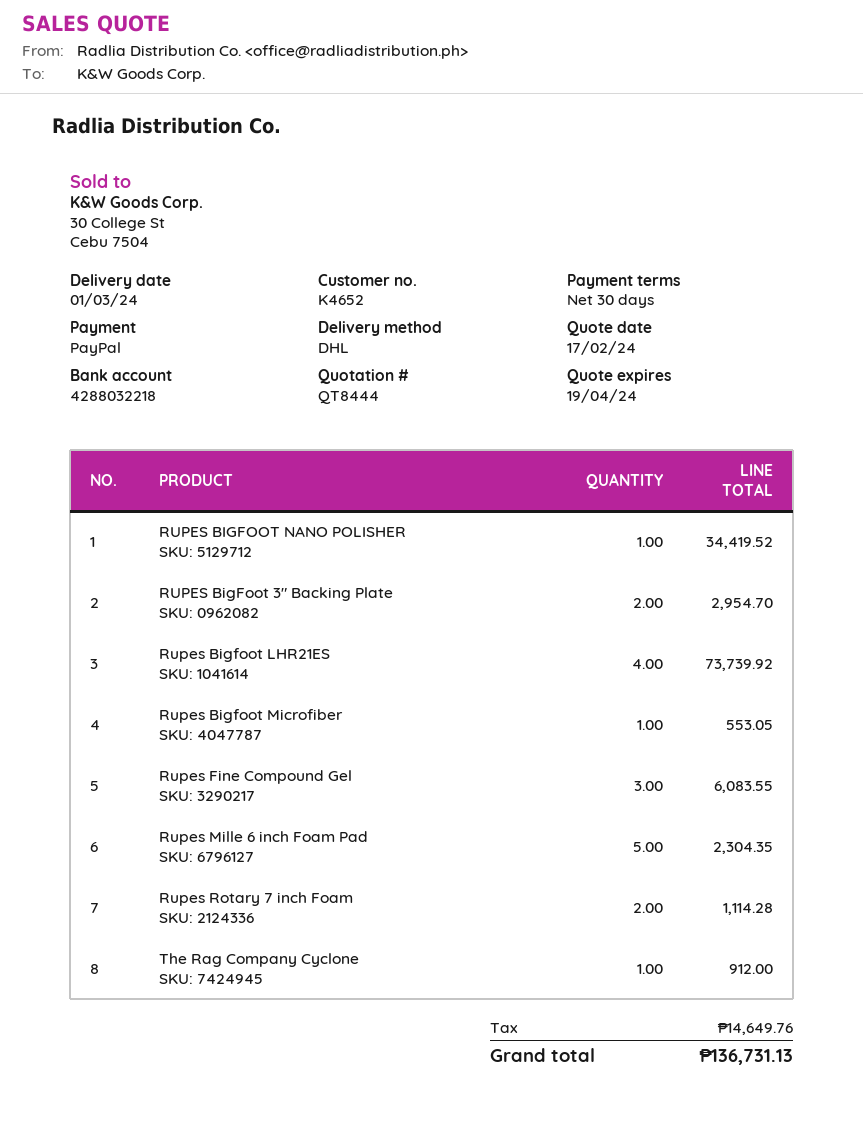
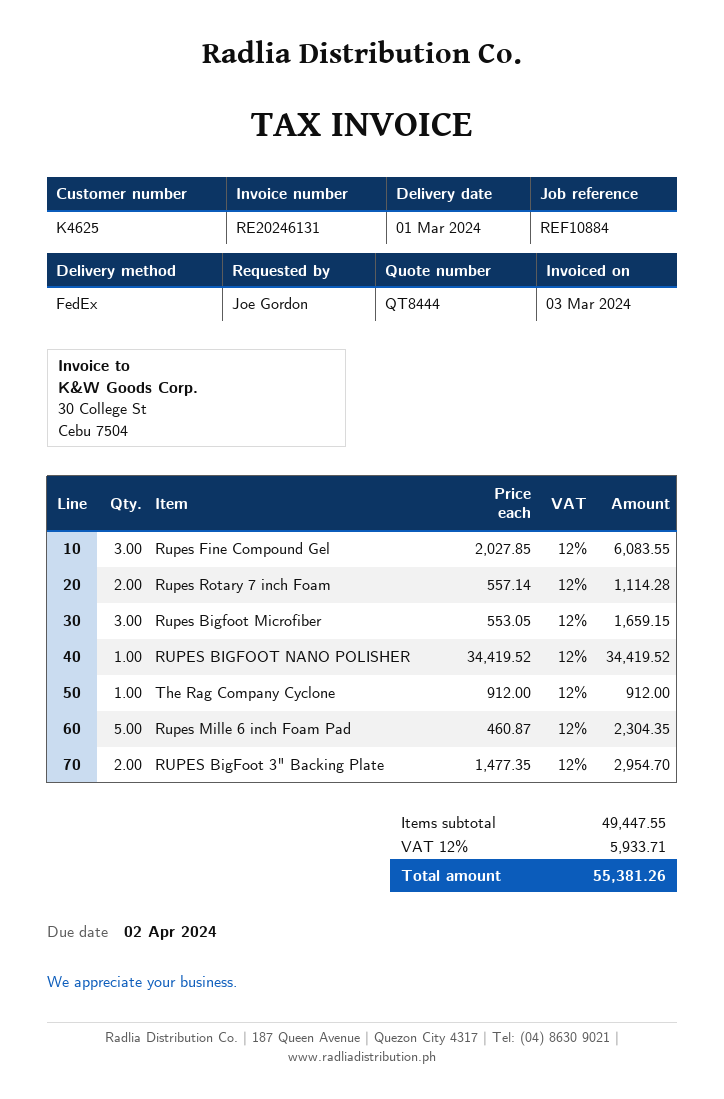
customer number: K4652 -> K4625
shipping method: DHL -> FedEx
Rupes Bigfoot LHR21ES: 4 for 73739.92 -> none
Rupes Bigfoot Microfiber: 1 for 553.05 -> 3 for 1659.15
tax: 14649.76 -> 5933.71
total: 136731.13 -> 55381.26

